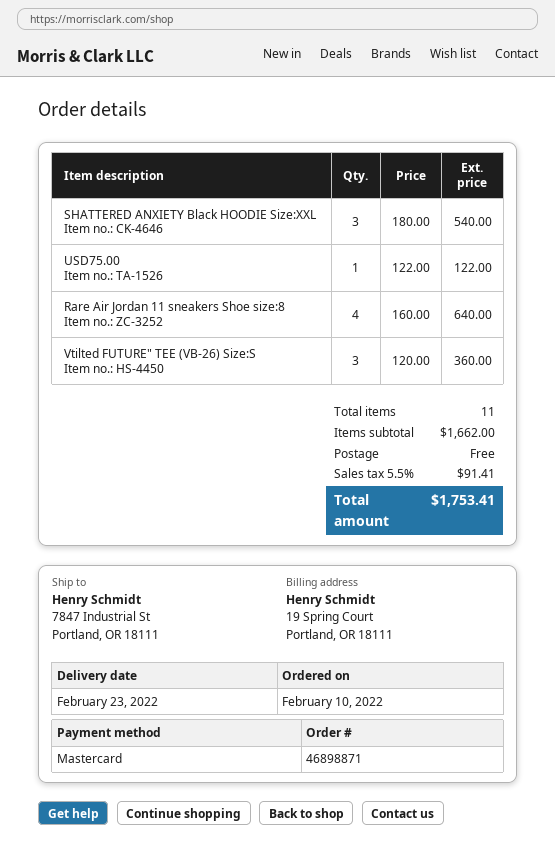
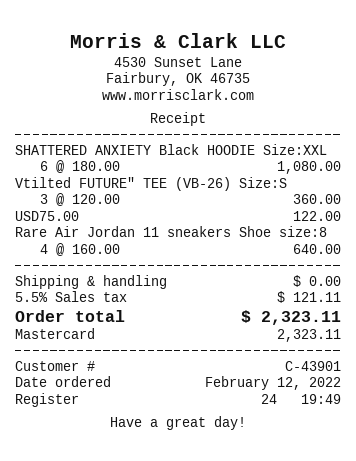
order date: 2022-02-10 -> 2022-02-12
SHATTERED ANXIETY Black HOODIE Size:XXL: 3 x 180.00 = 540.00 -> 6 x 180.00 = 1080.00
tax: 5.5% = 91.41 -> 5.5% = 121.11
total: 1753.41 -> 2323.11

